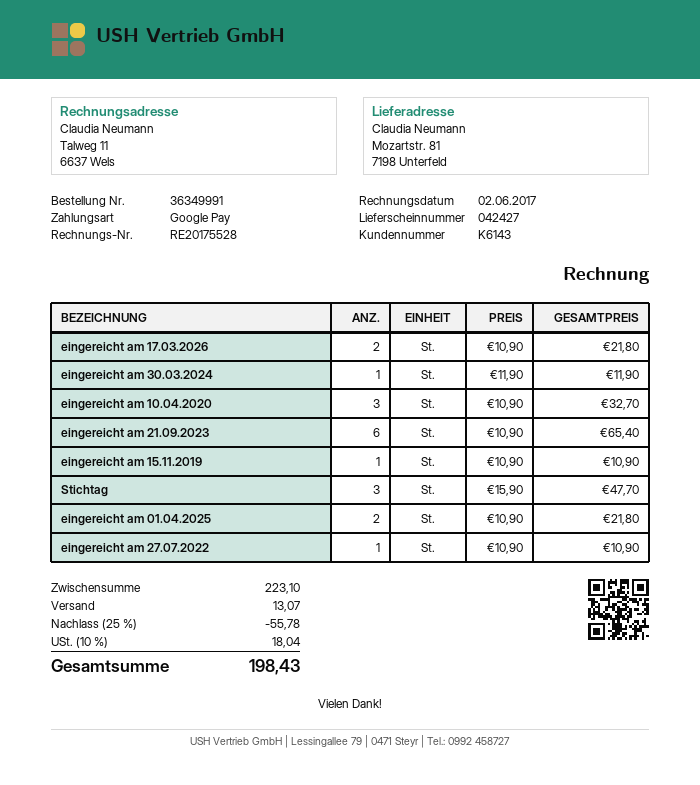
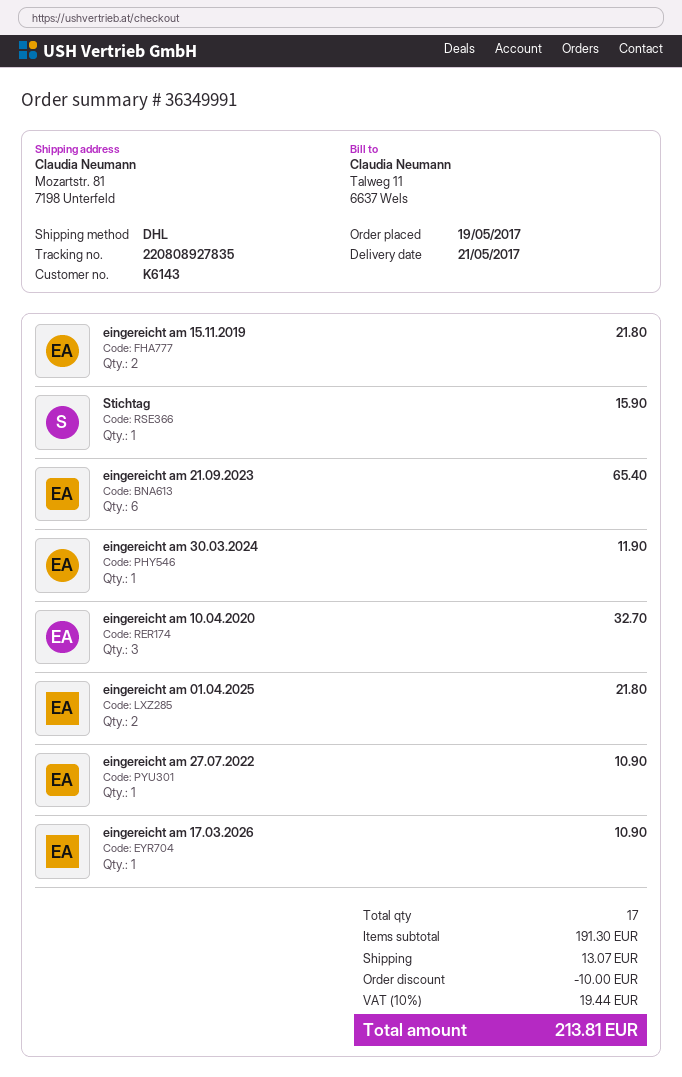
eingereicht am 17.03.2026: 2 for 21.80 -> 1 for 10.90
eingereicht am 15.11.2019: 1 for 10.90 -> 2 for 21.80
Stichtag: 3 for 47.70 -> 1 for 15.90
subtotal: 223.10 -> 191.30
discount: 55.78 -> 10.00
tax: 10% = 18.04 -> 10% = 19.44
total: 198.43 -> 213.81

